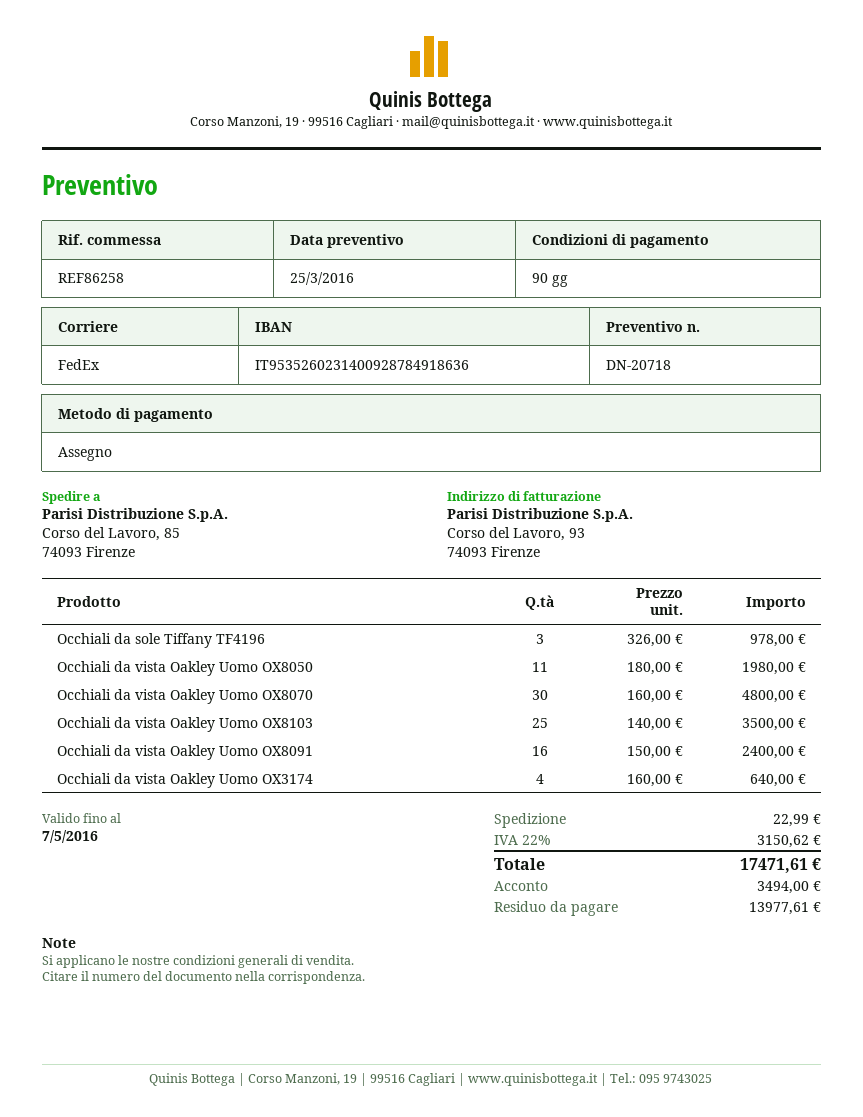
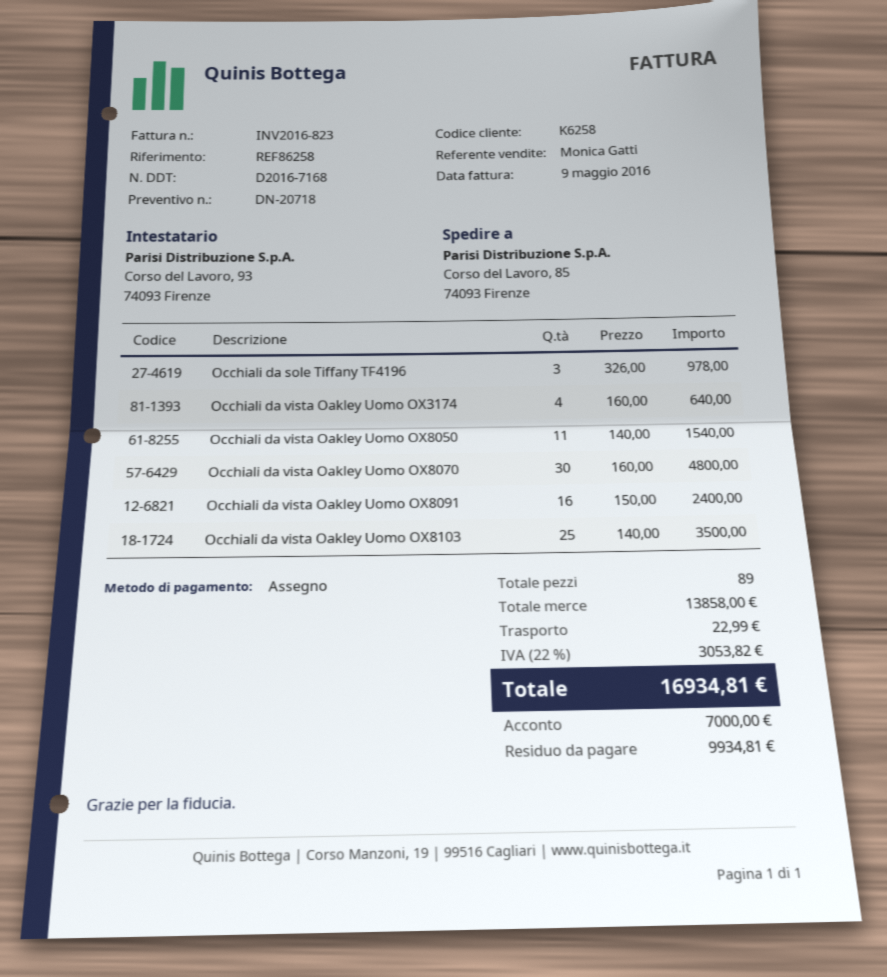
Occhiali da vista Oakley Uomo OX8050: 11 x 180.00 = 1980.00 -> 11 x 140.00 = 1540.00
tax: 22% = 3150.62 -> 22% = 3053.82
total: 17471.61 -> 16934.81
deposit: 3494.00 -> 7000.00
balance: 13977.61 -> 9934.81

